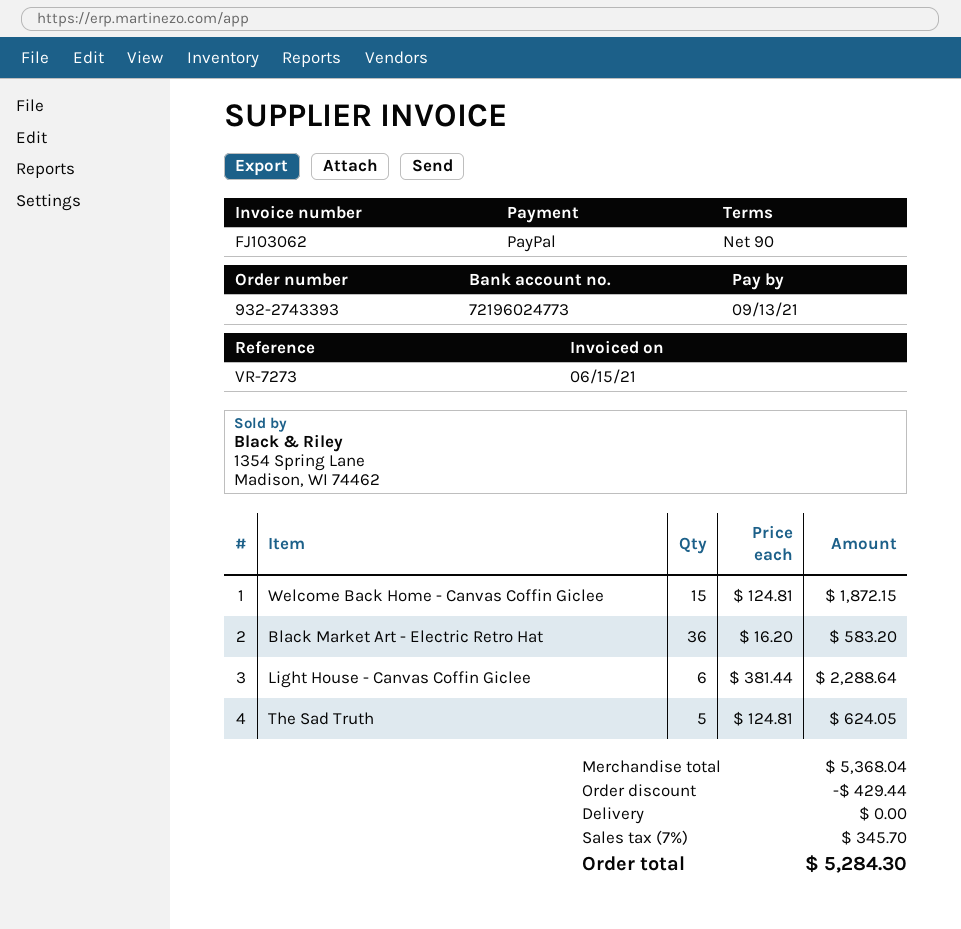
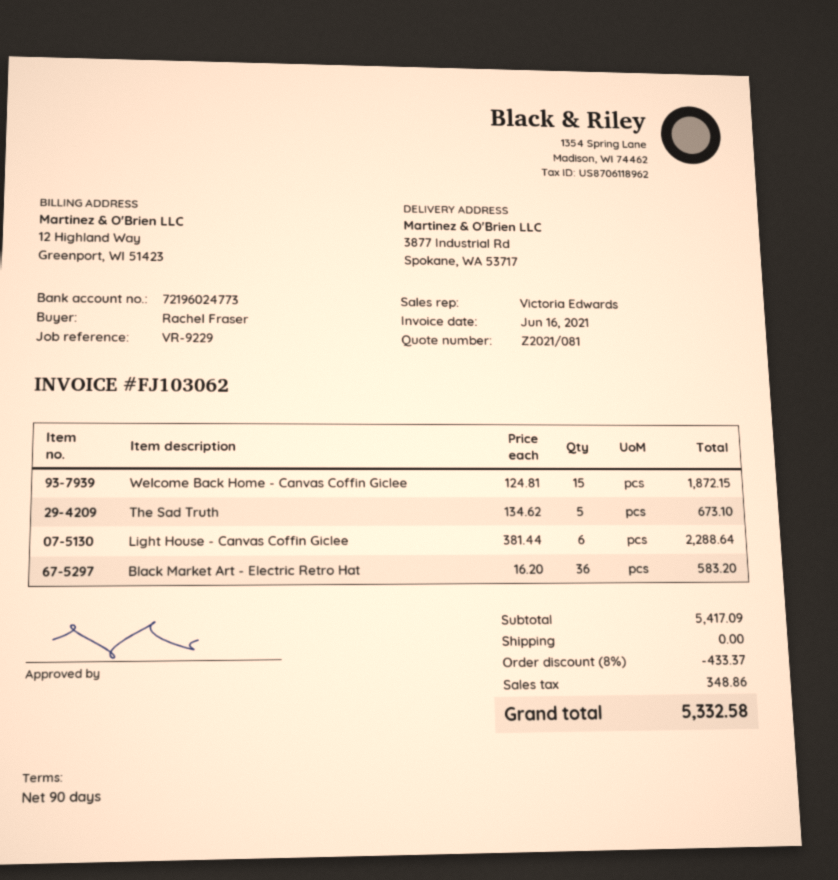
invoice date: 2021-06-15 -> 2021-06-16
reference: VR-7273 -> VR-9229
The Sad Truth: 5 x 124.81 = 624.05 -> 5 x 134.62 = 673.10
subtotal: 5368.04 -> 5417.09
discount: 429.44 -> 433.37
tax: 345.70 -> 348.86
total: 5284.30 -> 5332.58

